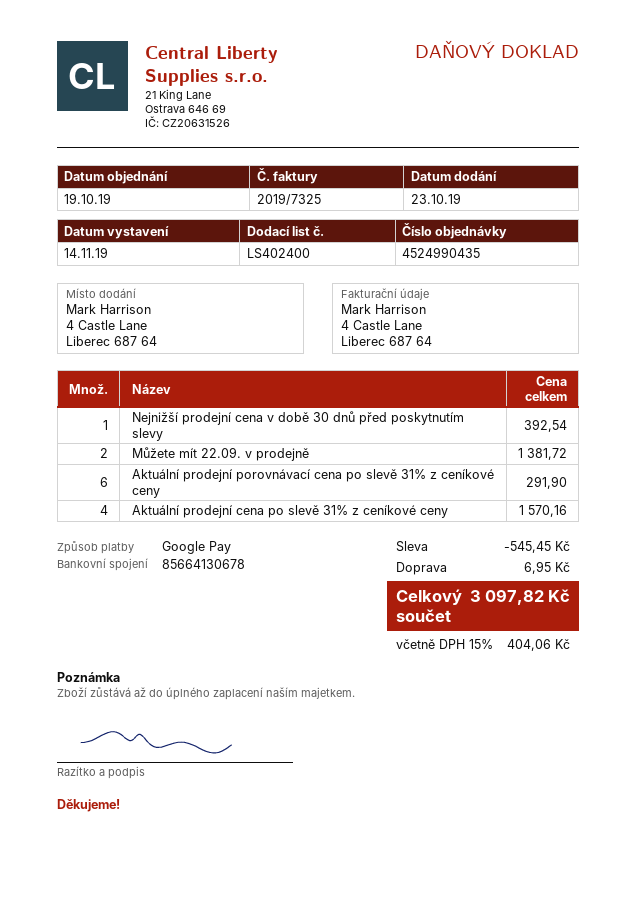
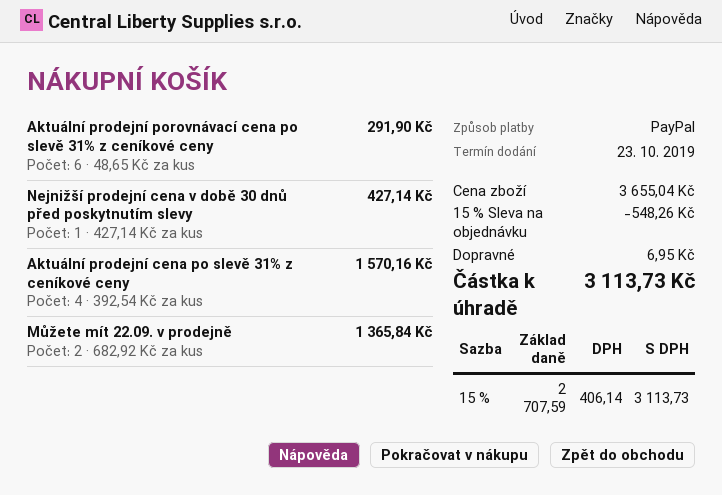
payment method: Google Pay -> PayPal
Nejnižší prodejní cena v době 30 dnů před poskytnutím slevy: 1 for 392.54 -> 1 for 427.14
Můžete mít 22.09. v prodejně: 2 for 1381.72 -> 2 for 1365.84
discount: 545.45 -> 548.26
tax: 15% = 404.06 -> 15% = 406.14
total: 3097.82 -> 3113.73

